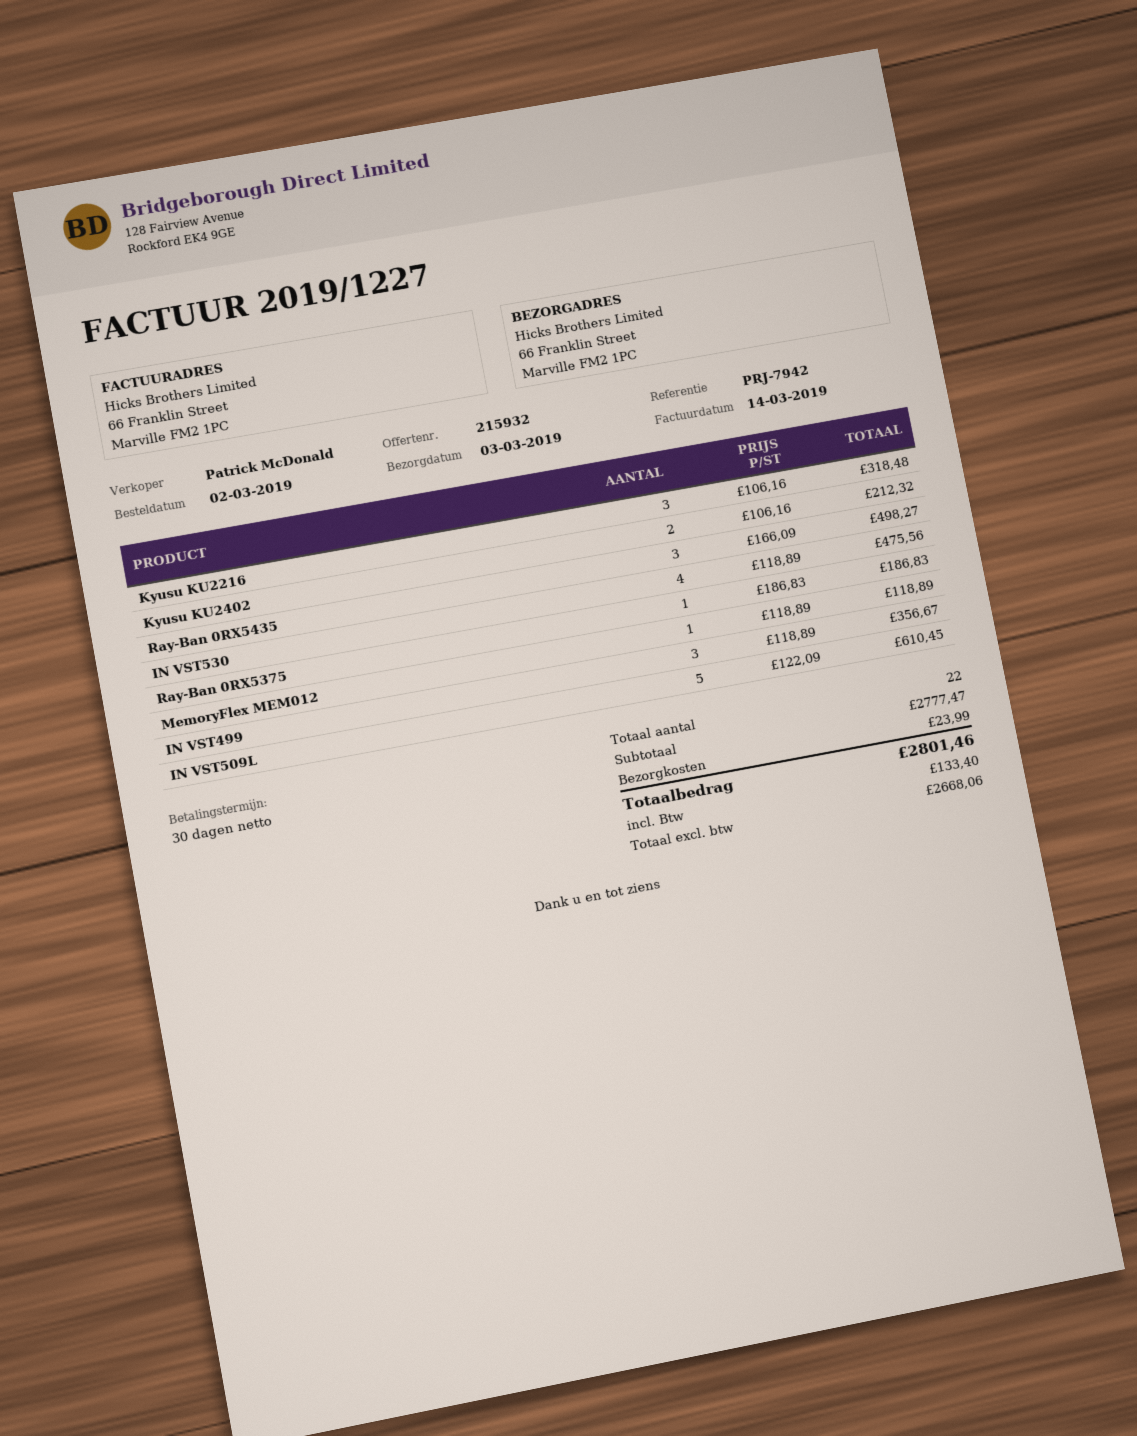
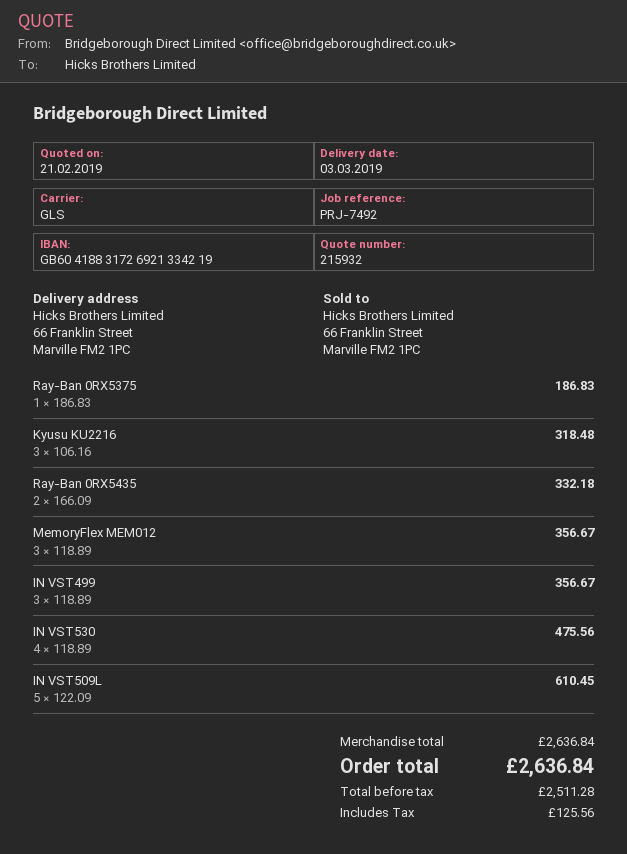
reference: PRJ-7942 -> PRJ-7492
Kyusu KU2402: 2 x 106.16 = 212.32 -> none
Ray-Ban 0RX5435: 3 x 166.09 = 498.27 -> 2 x 166.09 = 332.18
MemoryFlex MEM012: 1 x 118.89 = 118.89 -> 3 x 118.89 = 356.67
subtotal: 2777.47 -> 2636.84
shipping: 23.99 -> none
net: 2668.06 -> 2511.28
tax: 133.40 -> 125.56
total: 2801.46 -> 2636.84

